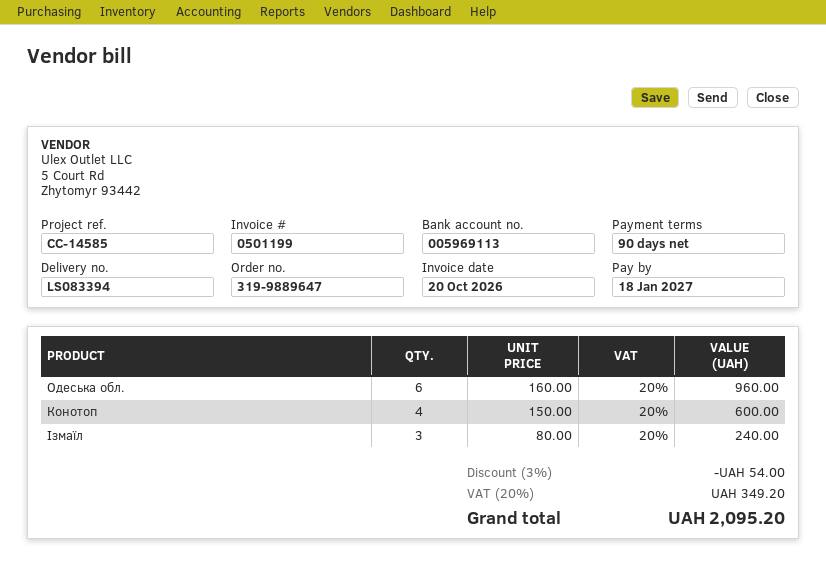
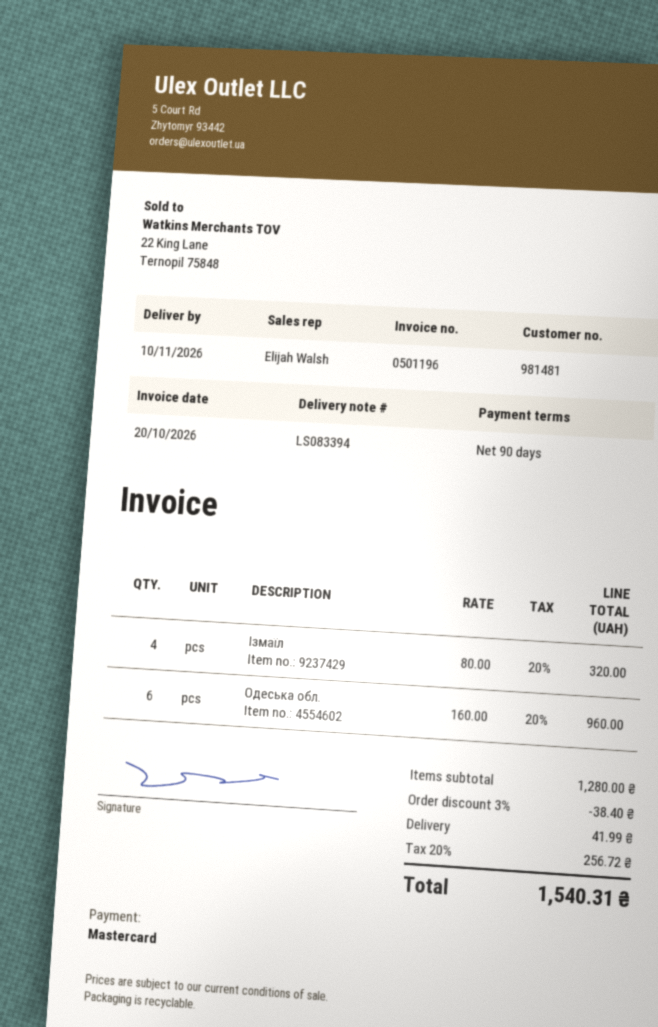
invoice number: 0501199 -> 0501196
Конотоп: 4 x 150.00 = 600.00 -> none
Ізмаїл: 3 x 80.00 = 240.00 -> 4 x 80.00 = 320.00
discount: 3% = 54.00 -> 3% = 38.40
shipping: none -> 41.99
tax: 20% = 349.20 -> 20% = 256.72
total: 2095.20 -> 1540.31

